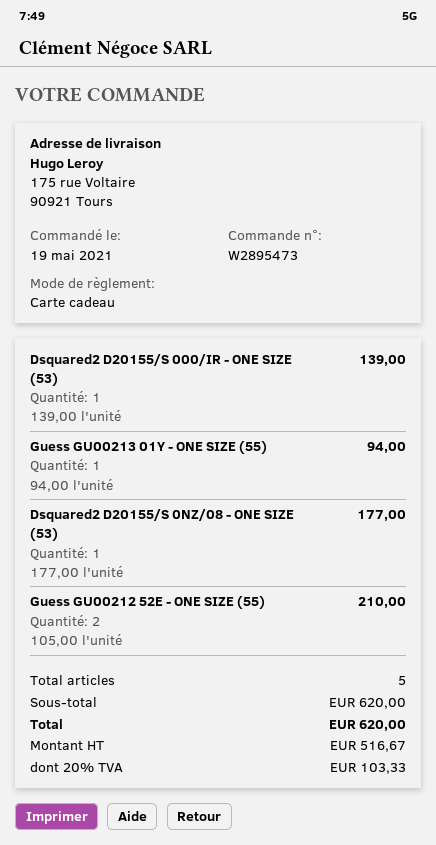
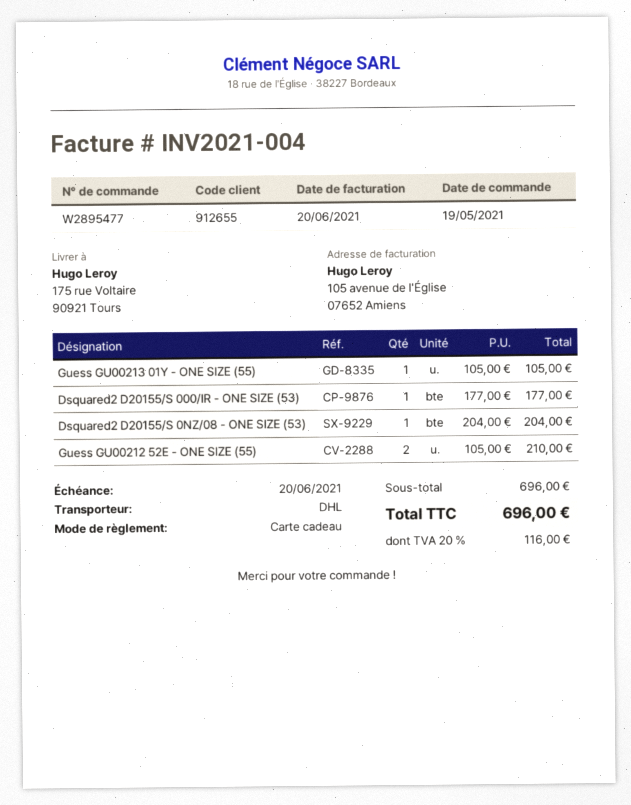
order number: W2895473 -> W2895477
Dsquared2 D20155/S 000/IR - ONE SIZE (53): 1 x 139.00 = 139.00 -> 1 x 177.00 = 177.00
Guess GU00213 01Y - ONE SIZE (55): 1 x 94.00 = 94.00 -> 1 x 105.00 = 105.00
Dsquared2 D20155/S 0NZ/08 - ONE SIZE (53): 1 x 177.00 = 177.00 -> 1 x 204.00 = 204.00
subtotal: 620.00 -> 696.00
tax: 20% = 103.33 -> 20% = 116.00
total: 620.00 -> 696.00

